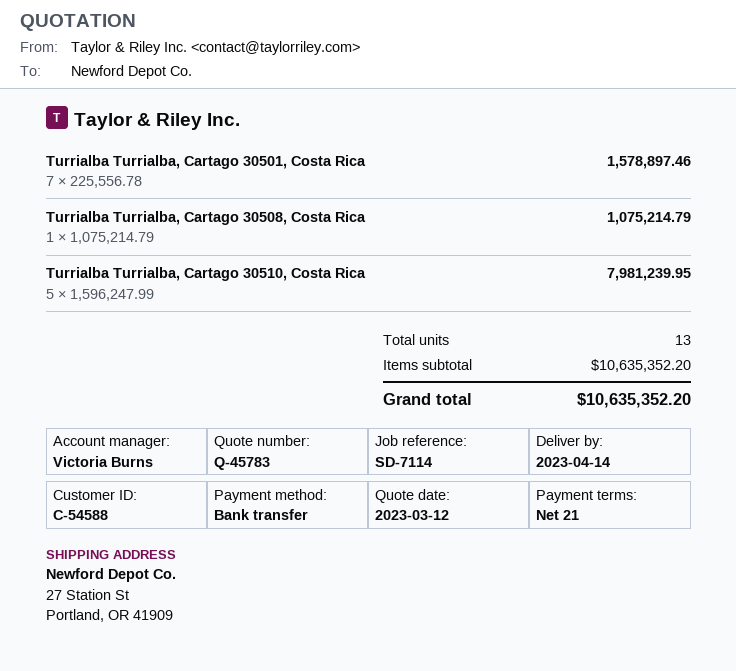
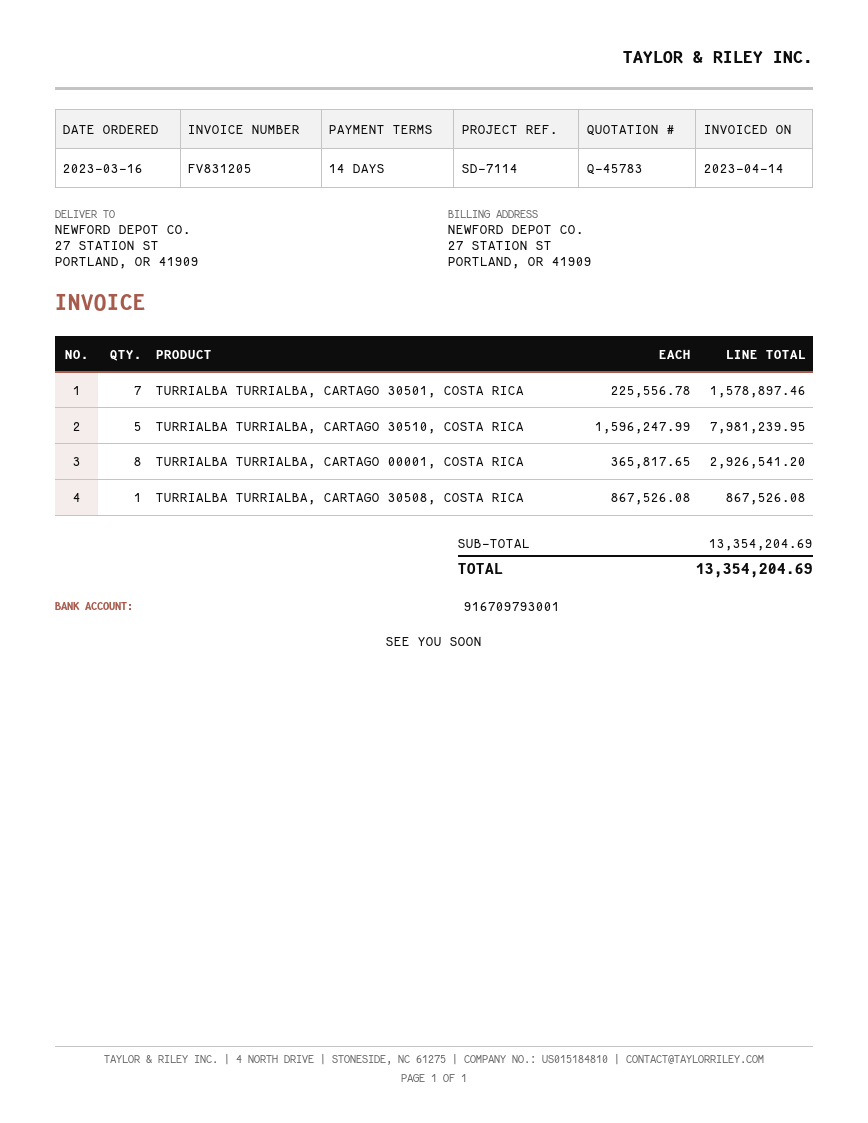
payment terms: 21 days -> 14 days
Turrialba Turrialba, Cartago 30508, Costa Rica: 1 x 1075214.79 = 1075214.79 -> 1 x 867526.08 = 867526.08
TURRIALBA TURRIALBA, CARTAGO 00001, COSTA RICA: none -> 8 x 365817.65 = 2926541.20
subtotal: 10635352.20 -> 13354204.69
total: 10635352.20 -> 13354204.69

